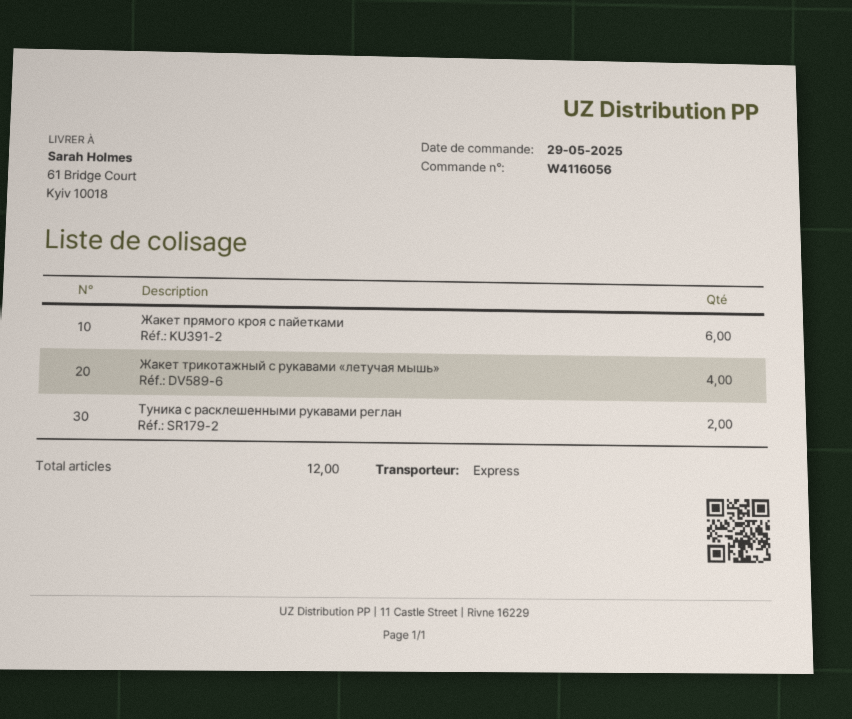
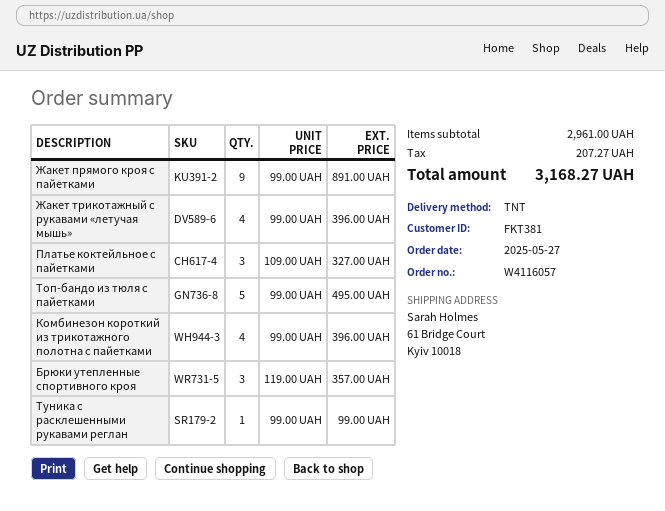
order number: W4116056 -> W4116057
order date: 2025-05-29 -> 2025-05-27
shipping method: express -> TNT
Жакет прямого кроя с пайетками: 6 -> 9
Туника с расклешенными рукавами реглан: 2 -> 1
Платье коктейльное с пайетками: none -> 3
Топ-бандо из тюля с пайетками: none -> 5
Комбинезон короткий из трикотажного полотна с пайетками: none -> 4
Брюки утепленные спортивного кроя: none -> 3

